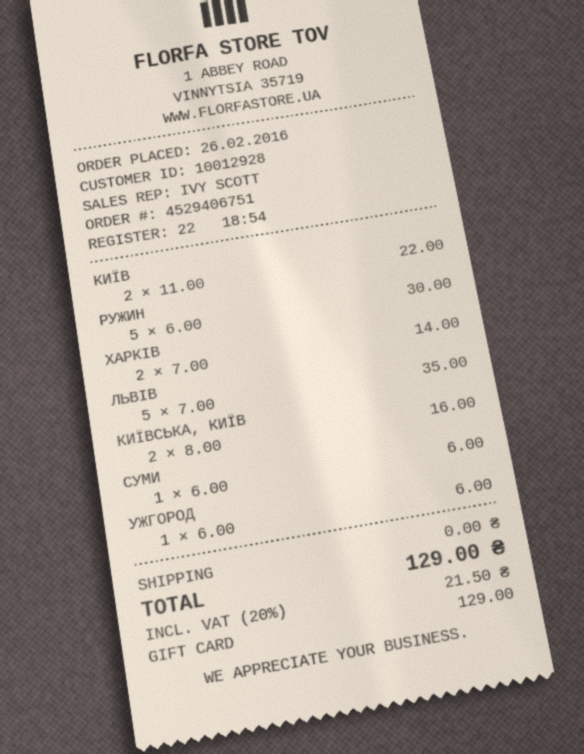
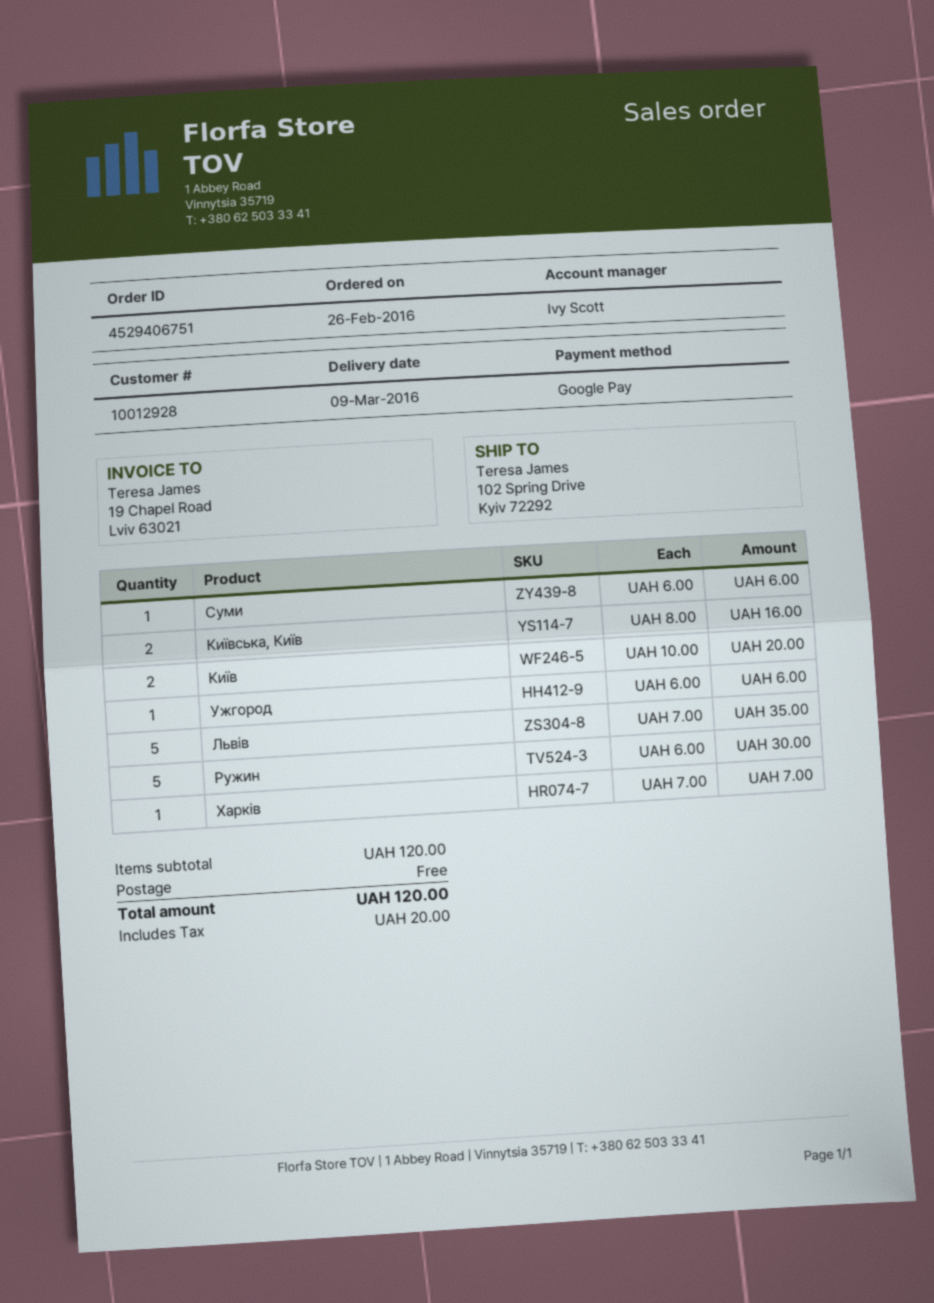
payment method: gift card -> Google Pay
КИЇВ: 2 x 11.00 = 22.00 -> 2 x 10.00 = 20.00
ХАРКІВ: 2 x 7.00 = 14.00 -> 1 x 7.00 = 7.00
tax: 21.50 -> 20.00
total: 129.00 -> 120.00

